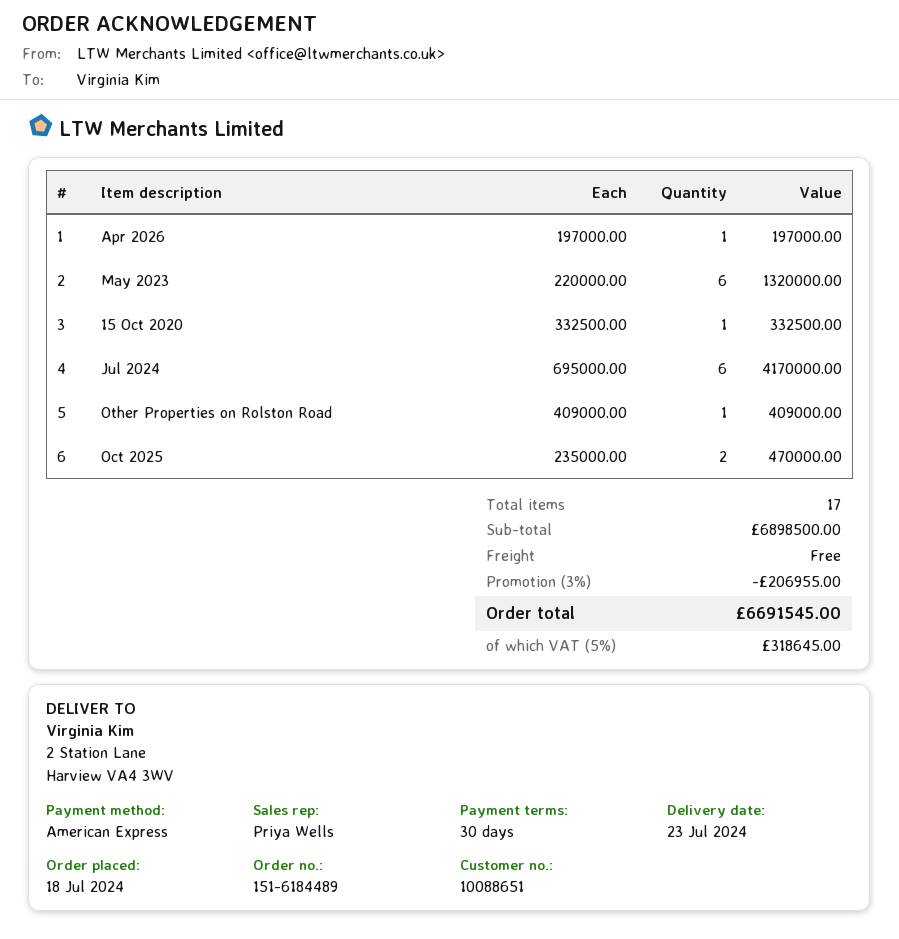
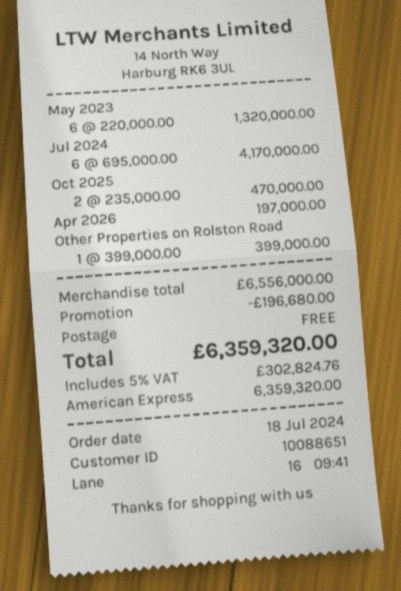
15 Oct 2020: 1 x 332500.00 = 332500.00 -> none
Other Properties on Rolston Road: 1 x 409000.00 = 409000.00 -> 1 x 399000.00 = 399000.00
subtotal: 6898500.00 -> 6556000.00
discount: 206955.00 -> 196680.00
tax: 5% = 318645.00 -> 5% = 302824.76
total: 6691545.00 -> 6359320.00

